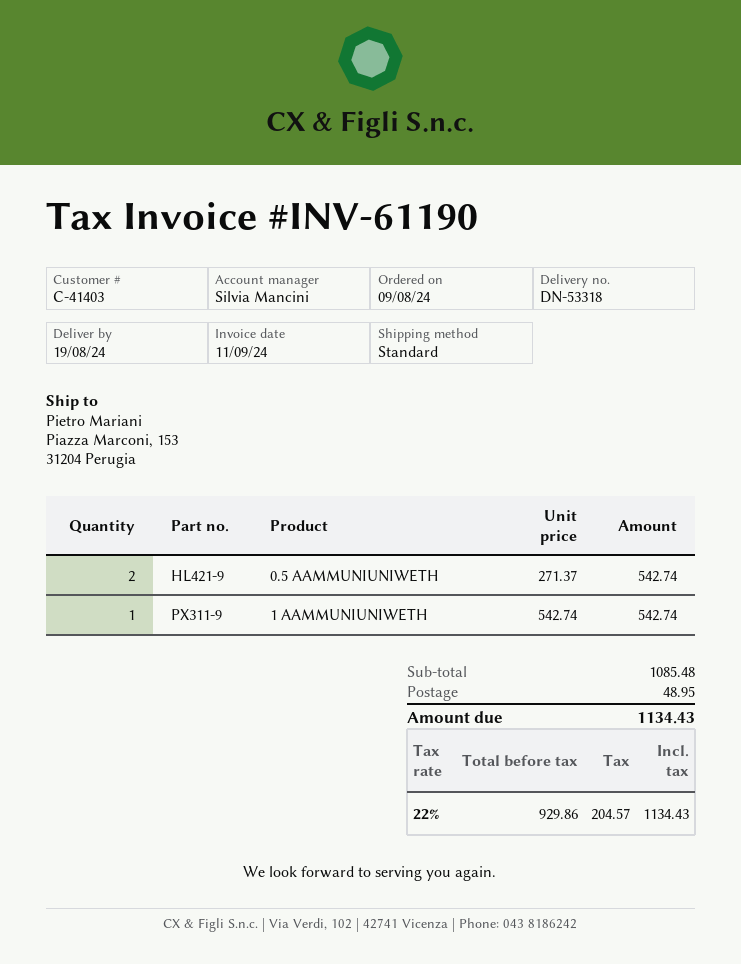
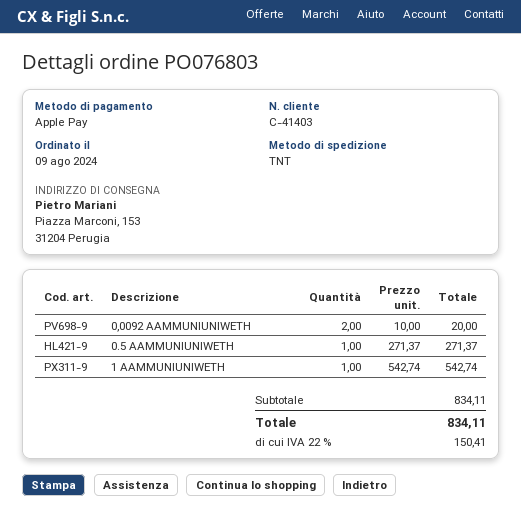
shipping method: standard -> TNT
0.5 AAMMUNIUNIWETH: 2 x 271.37 = 542.74 -> 1 x 271.37 = 271.37
0,0092 AAMMUNIUNIWETH: none -> 2 x 10.00 = 20.00
subtotal: 1085.48 -> 834.11
shipping: 48.95 -> none
tax: 22% = 204.57 -> 22% = 150.41
total: 1134.43 -> 834.11

